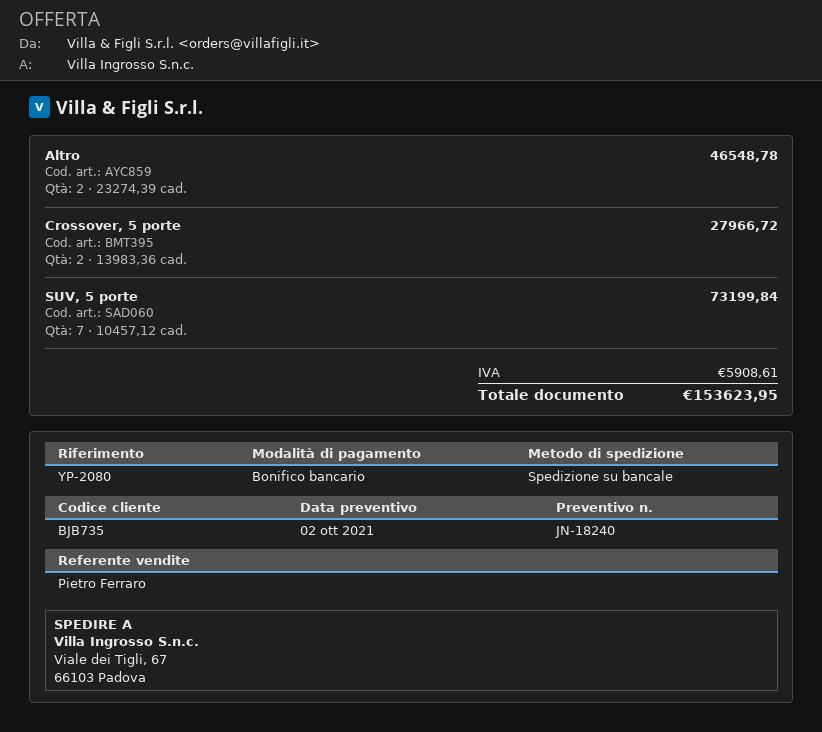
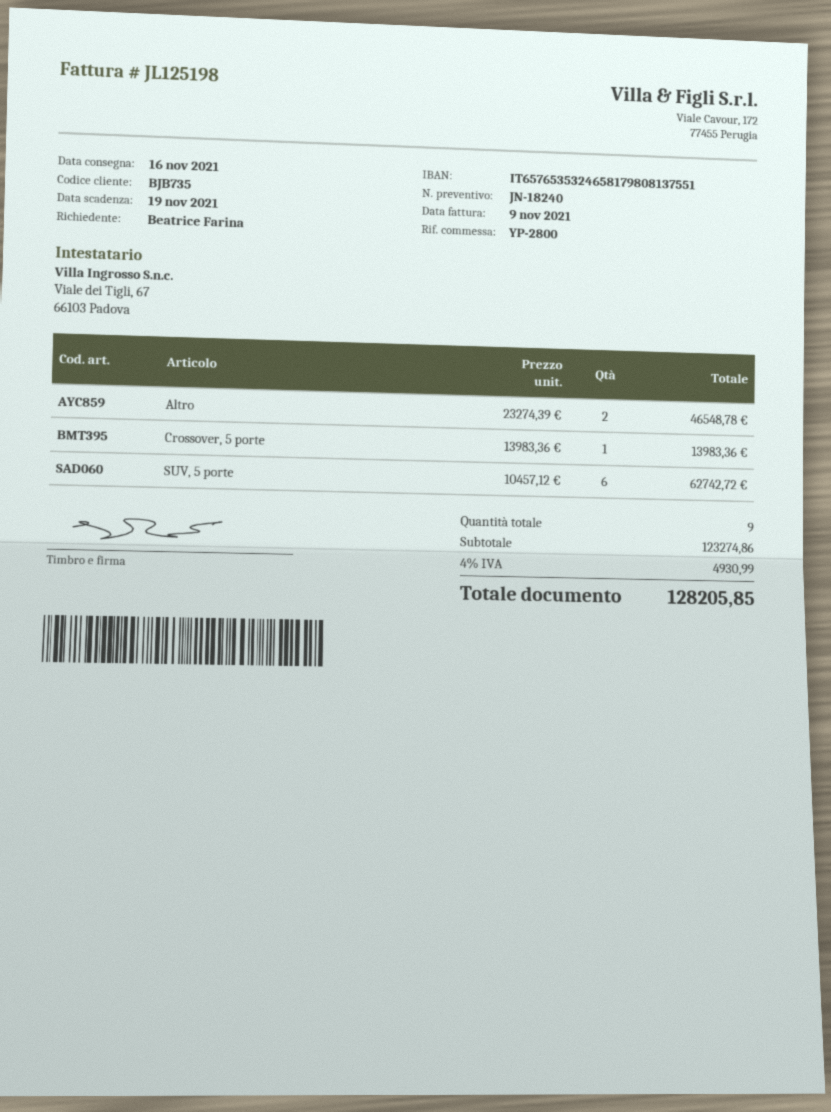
reference: YP-2080 -> YP-2800
Crossover, 5 porte: 2 x 13983.36 = 27966.72 -> 1 x 13983.36 = 13983.36
SUV, 5 porte: 7 x 10457.12 = 73199.84 -> 6 x 10457.12 = 62742.72
tax: 5908.61 -> 4930.99
total: 153623.95 -> 128205.85

